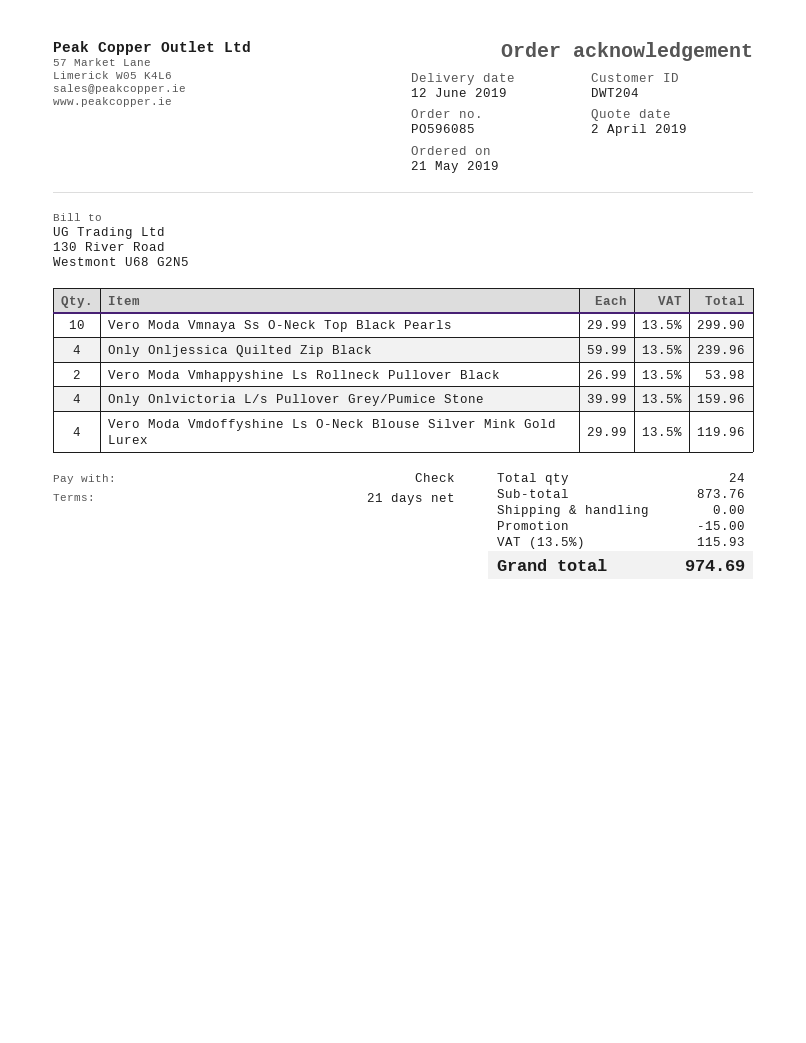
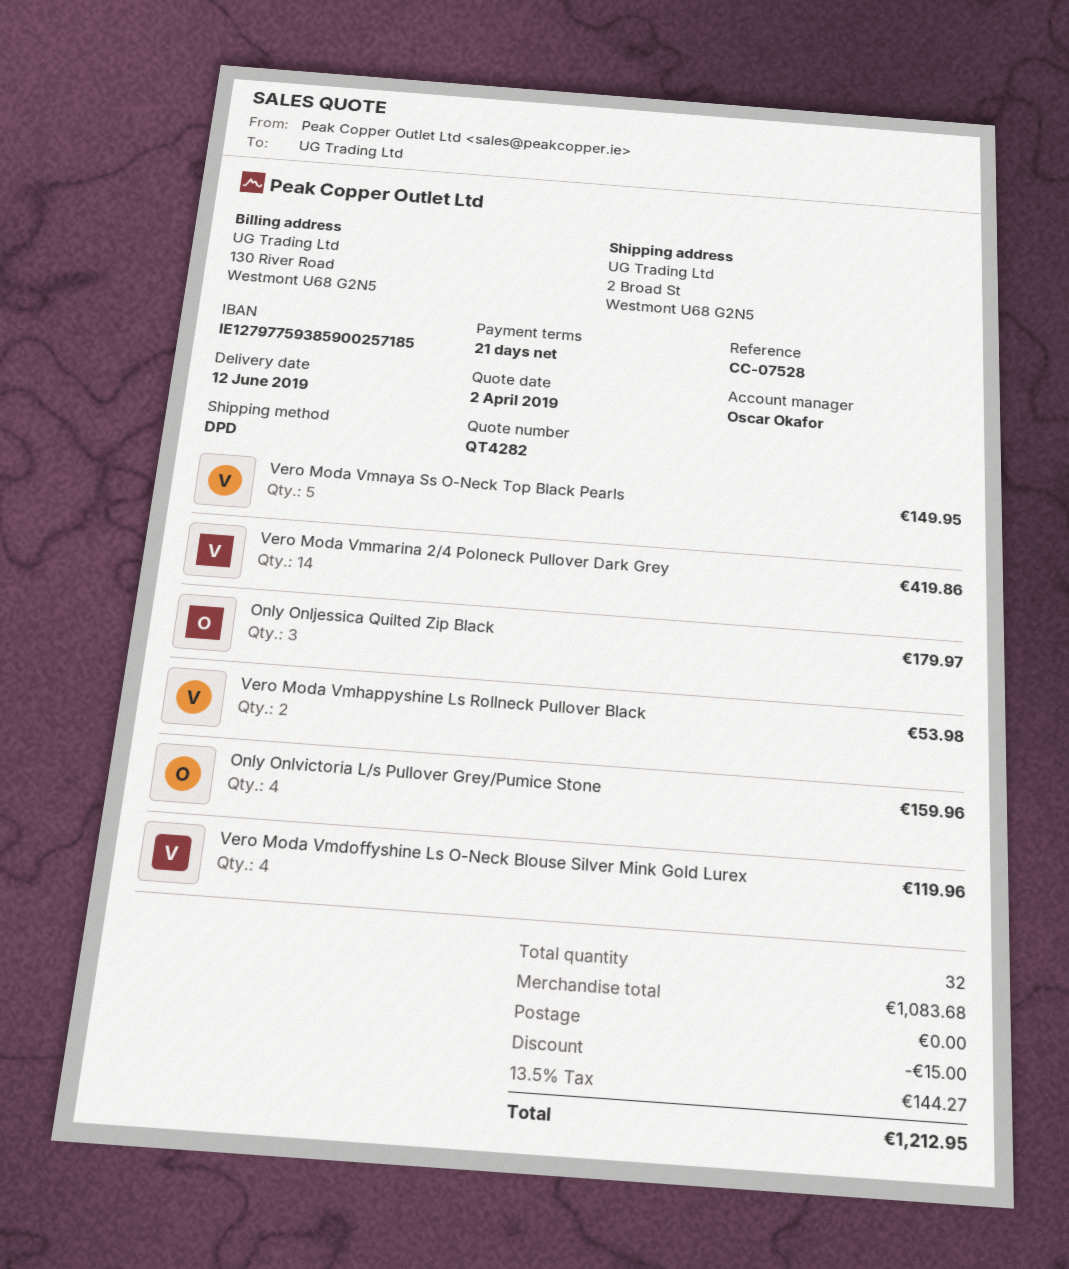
Vero Moda Vmnaya Ss O-Neck Top Black Pearls: 10 for 299.90 -> 5 for 149.95
Only Onljessica Quilted Zip Black: 4 for 239.96 -> 3 for 179.97
Vero Moda Vmmarina 2/4 Poloneck Pullover Dark Grey: none -> 14 for 419.86
total quantity: 24 -> 32
subtotal: 873.76 -> 1083.68
tax: 13.5% = 115.93 -> 13.5% = 144.27
total: 974.69 -> 1212.95

